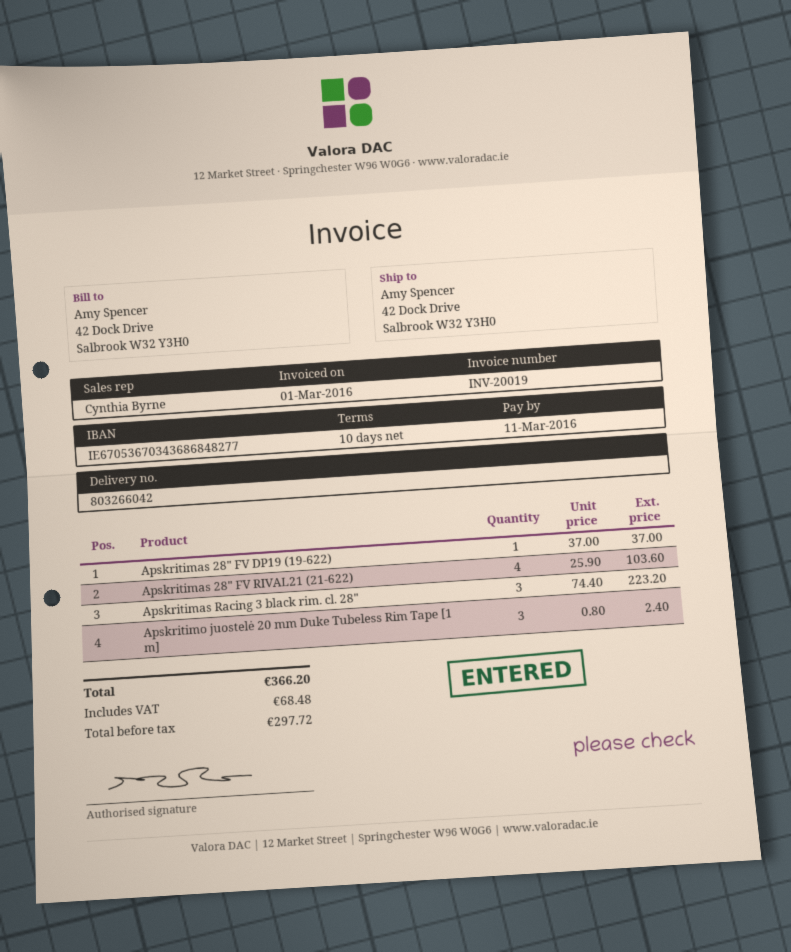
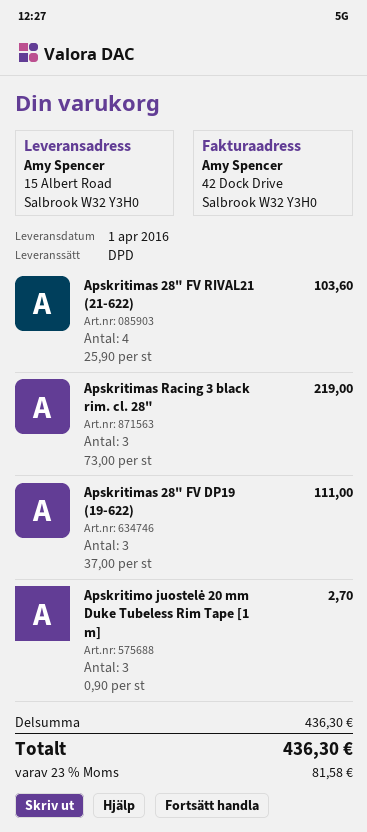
ship to: 42 Dock Drive, Salbrook W32 Y3H0 -> 15 Albert Road, Salbrook W32 Y3H0
Apskritimas 28" FV DP19 (19-622): 1 x 37.00 = 37.00 -> 3 x 37.00 = 111.00
Apskritimas Racing 3 black rim. cl. 28": 3 x 74.40 = 223.20 -> 3 x 73.00 = 219.00
Apskritimo juostelė 20 mm Duke Tubeless Rim Tape [1 m]: 3 x 0.80 = 2.40 -> 3 x 0.90 = 2.70
tax: 68.48 -> 81.58
total: 366.20 -> 436.30

